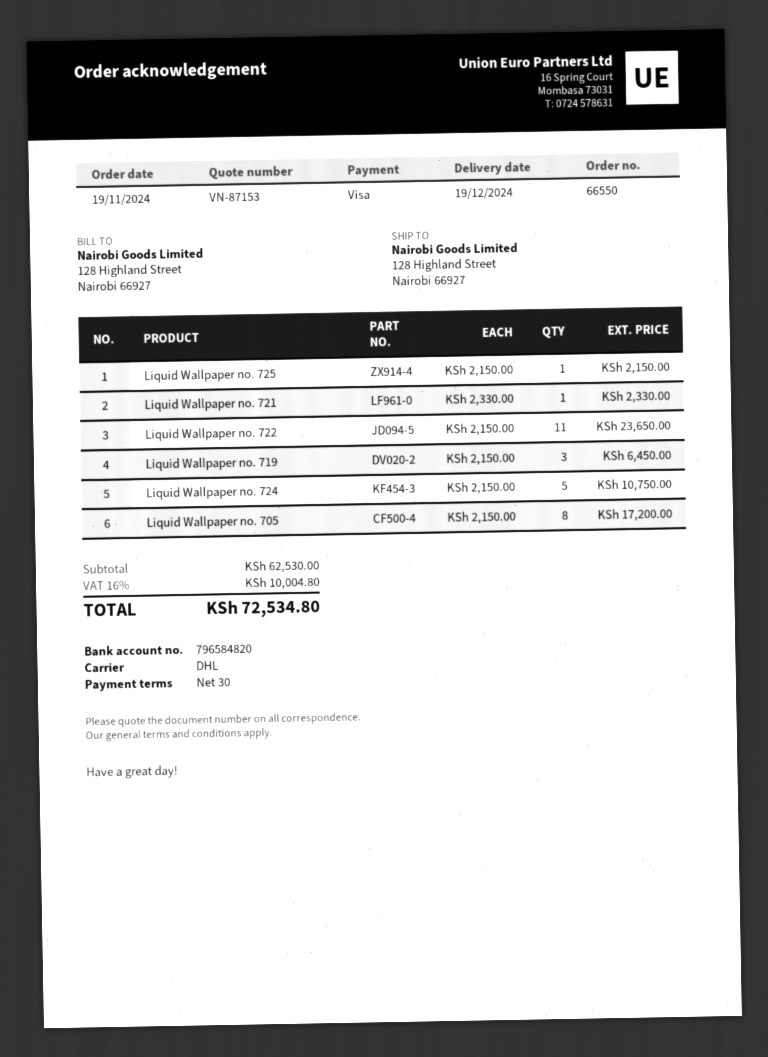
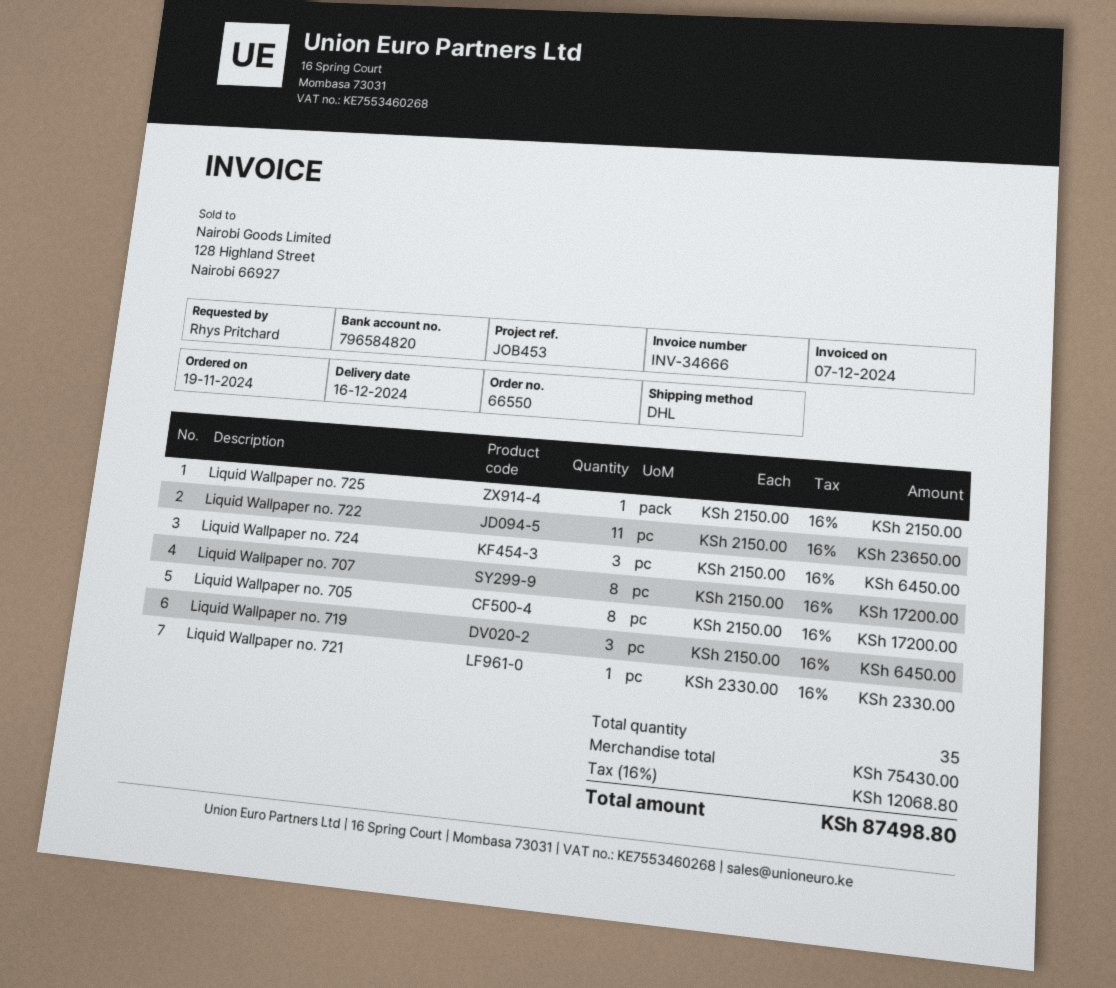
delivery date: 2024-12-19 -> 2024-12-16
Liquid Wallpaper no. 724: 5 x 2150.00 = 10750.00 -> 3 x 2150.00 = 6450.00
Liquid Wallpaper no. 707: none -> 8 x 2150.00 = 17200.00
subtotal: 62530.00 -> 75430.00
tax: 16% = 10004.80 -> 16% = 12068.80
total: 72534.80 -> 87498.80

